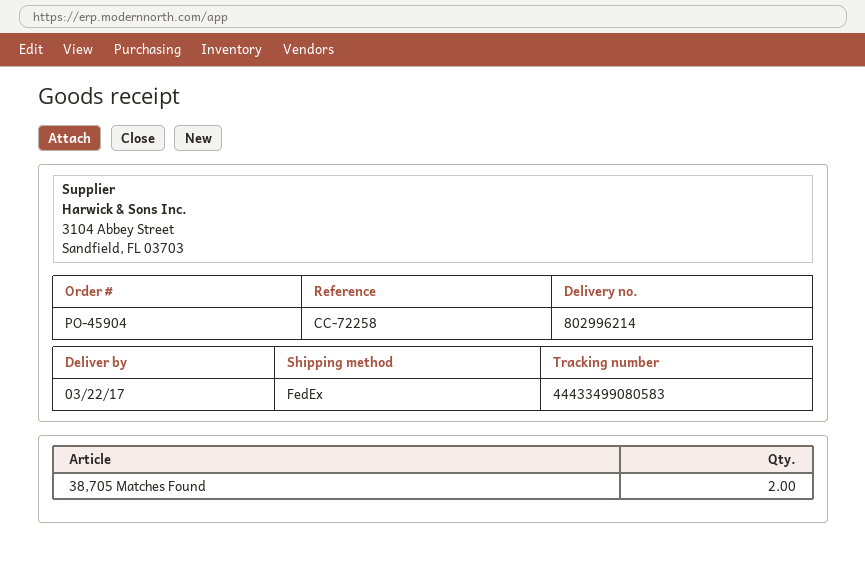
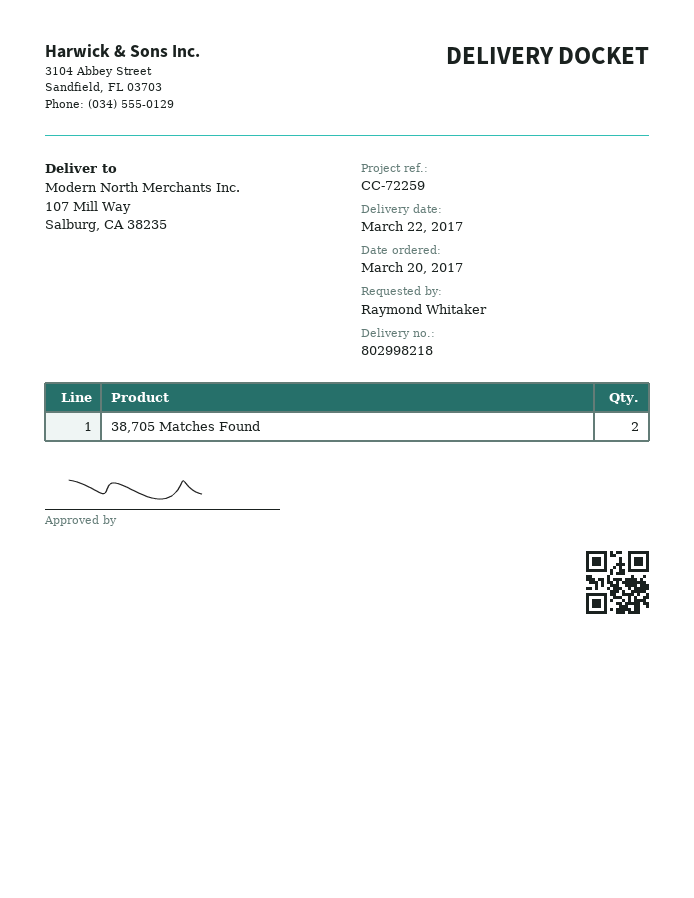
delivery note number: 802996214 -> 802998218
reference: CC-72258 -> CC-72259

